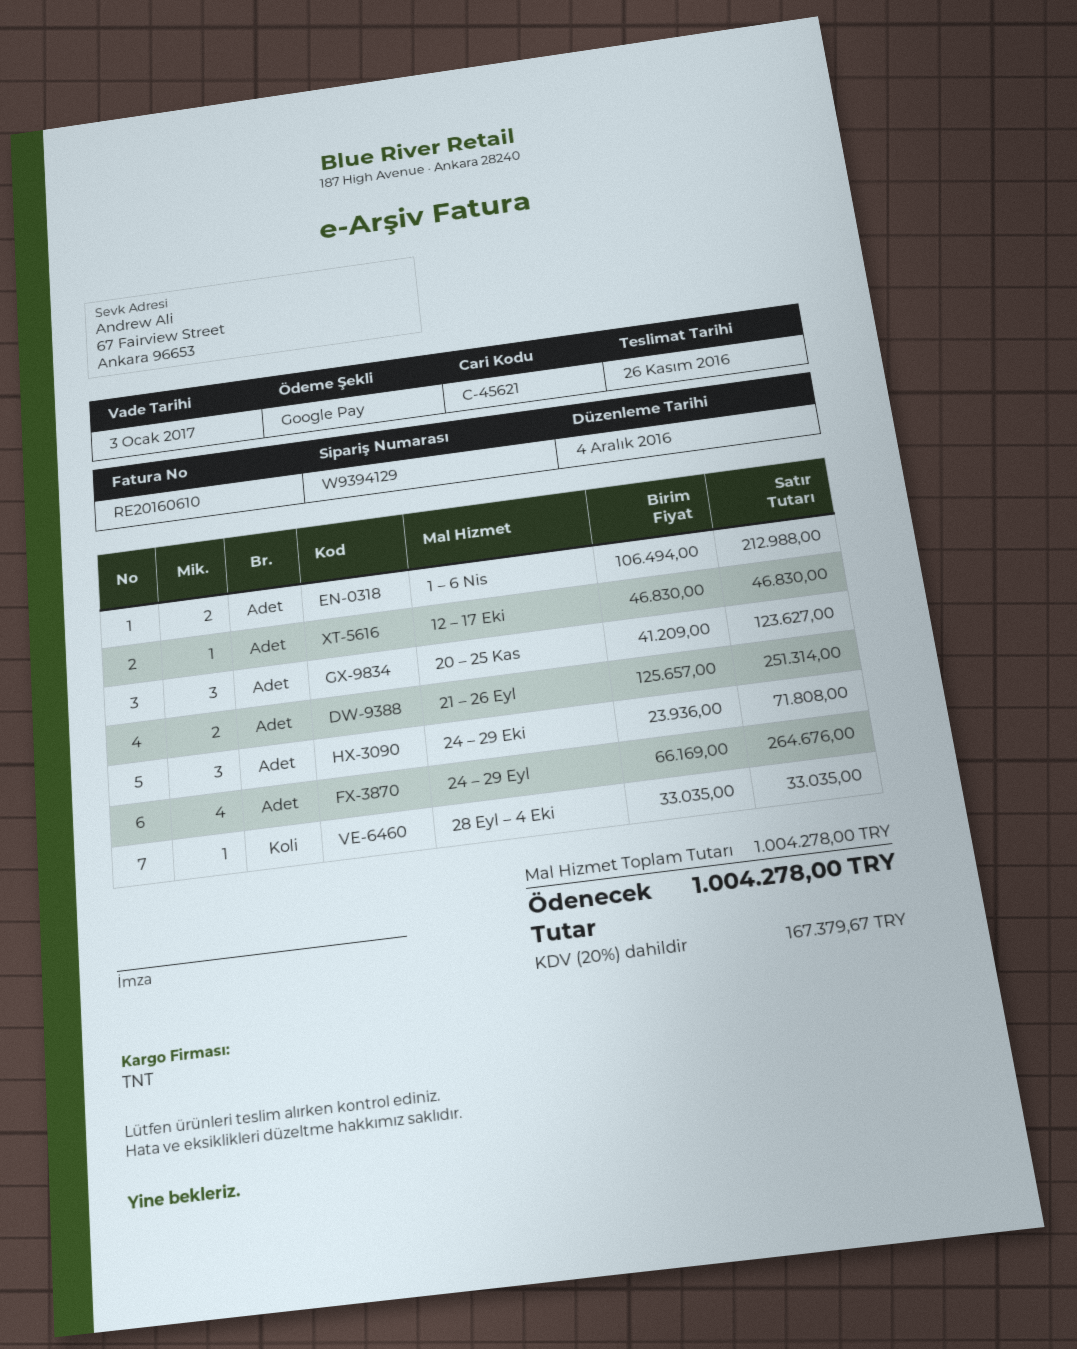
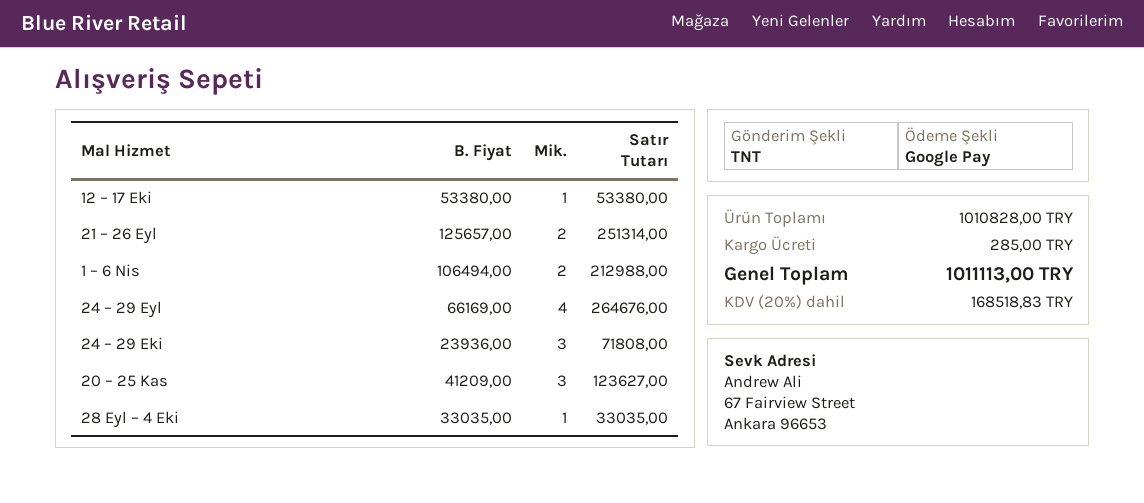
12 – 17 Eki: 1 x 46830.00 = 46830.00 -> 1 x 53380.00 = 53380.00
subtotal: 1004278.00 -> 1010828.00
shipping: none -> 285.00
tax: 20% = 167379.67 -> 20% = 168518.83
total: 1004278.00 -> 1011113.00

